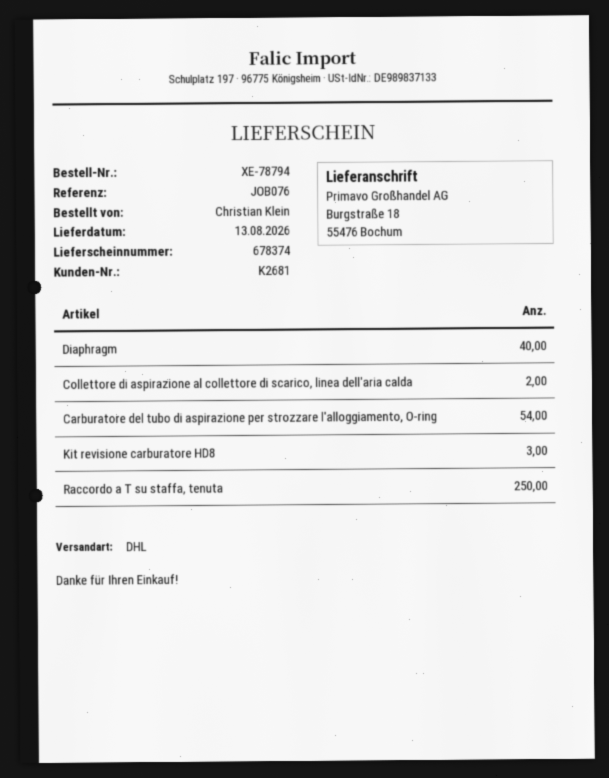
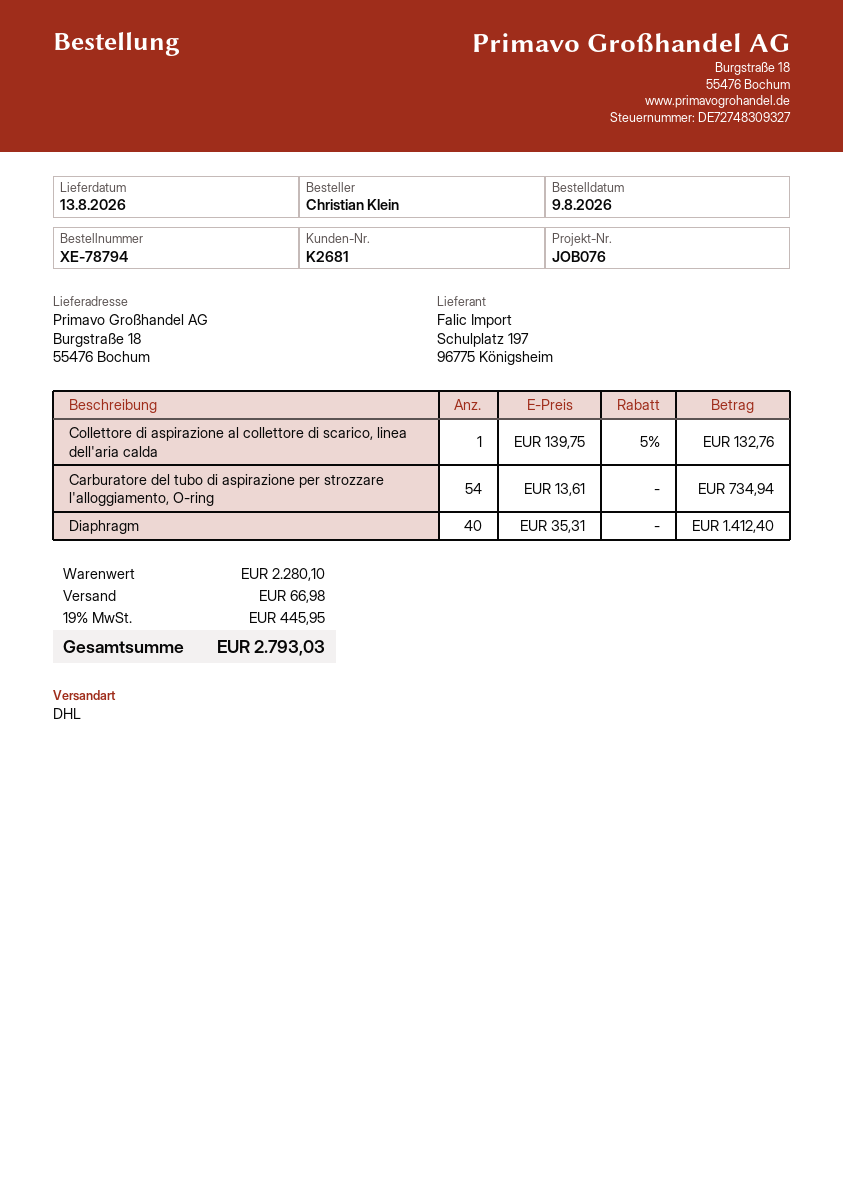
Collettore di aspirazione al collettore di scarico, linea dell'aria calda: 2 -> 1
Kit revisione carburatore HD8: 3 -> none
Raccordo a T su staffa, tenuta: 250 -> none

